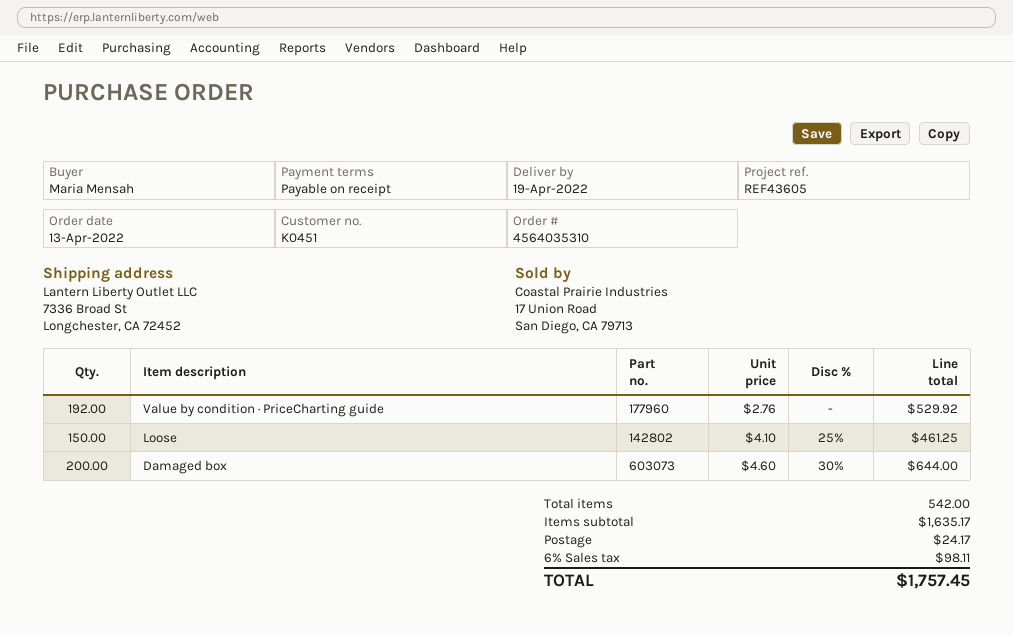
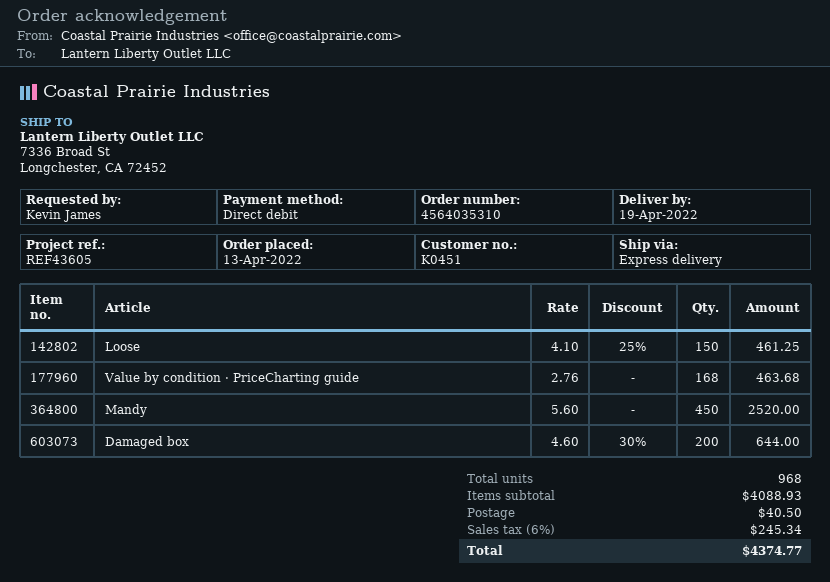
ordered by: Maria Mensah -> Kevin James
Value by condition · PriceCharting guide: 192 x 2.76 = 529.92 -> 168 x 2.76 = 463.68
Mandy: none -> 450 x 5.60 = 2520.00
total quantity: 542 -> 968
subtotal: 1635.17 -> 4088.93
shipping: 24.17 -> 40.50
tax: 6% = 98.11 -> 6% = 245.34
total: 1757.45 -> 4374.77

